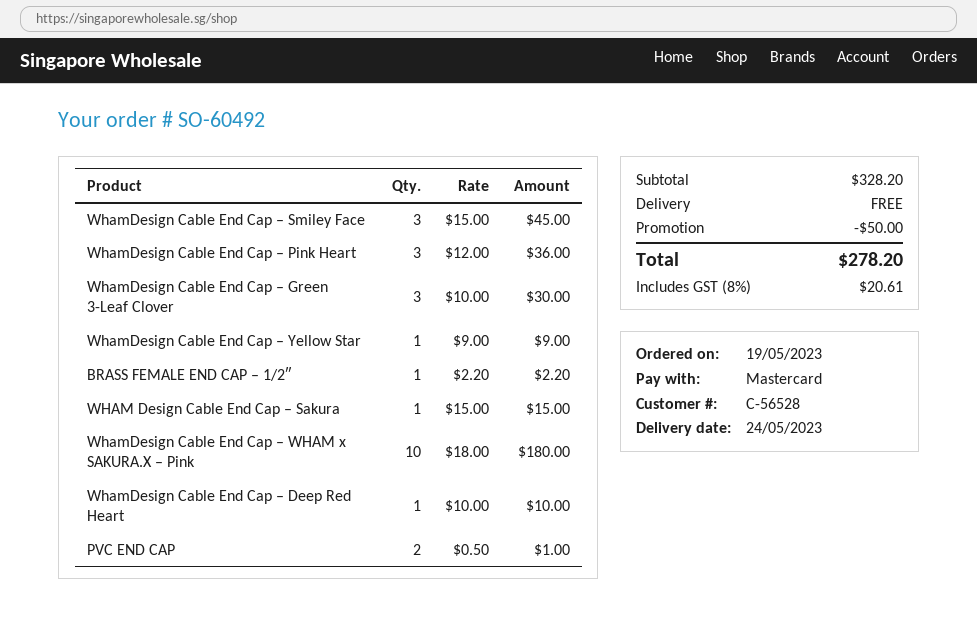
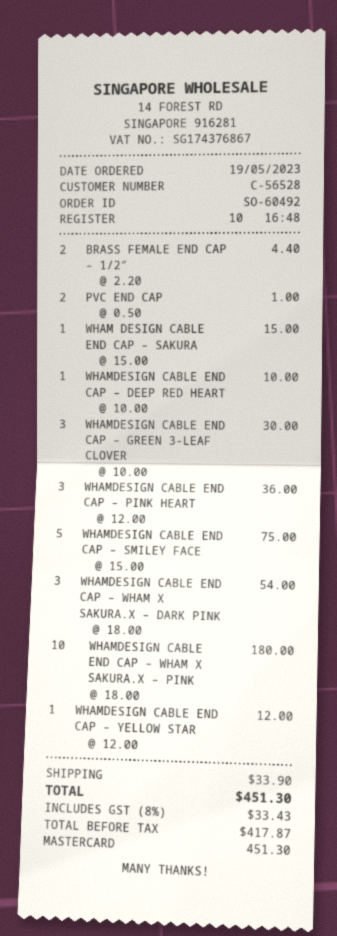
WhamDesign Cable End Cap – Smiley Face: 3 x 15.00 = 45.00 -> 5 x 15.00 = 75.00
WhamDesign Cable End Cap – Yellow Star: 1 x 9.00 = 9.00 -> 1 x 12.00 = 12.00
BRASS FEMALE END CAP – 1/2″: 1 x 2.20 = 2.20 -> 2 x 2.20 = 4.40
WHAMDESIGN CABLE END CAP – WHAM X SAKURA.X – DARK PINK: none -> 3 x 18.00 = 54.00
discount: 50.00 -> none
shipping: 0.00 -> 33.90
tax: 8% = 20.61 -> 8% = 33.43
total: 278.20 -> 451.30

